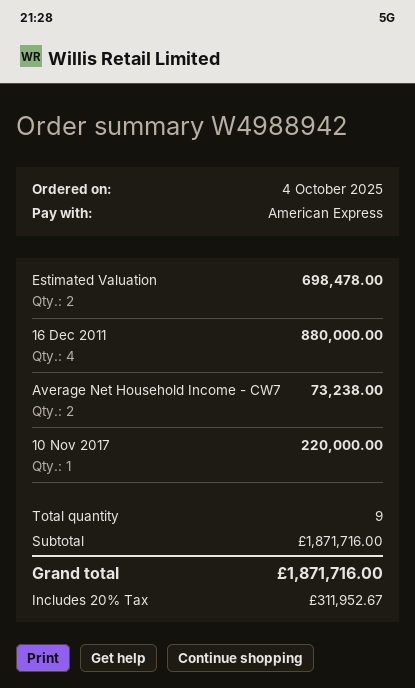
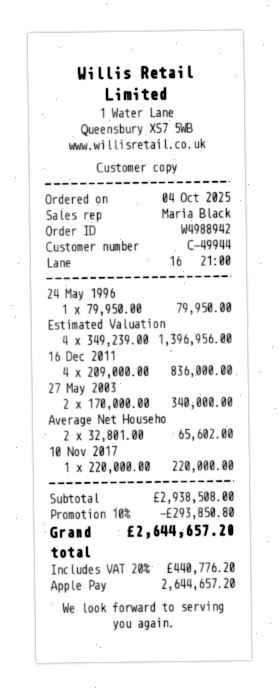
payment method: American Express -> Apple Pay
Estimated Valuation: 2 for 698478.00 -> 4 for 1396956.00
16 Dec 2011: 4 for 880000.00 -> 4 for 836000.00
Average Net Household Income - CW7: 2 for 73238.00 -> 2 for 65602.00
24 May 1996: none -> 1 for 79950.00
27 May 2003: none -> 2 for 340000.00
subtotal: 1871716.00 -> 2938508.00
discount: none -> 10% = 293850.80
tax: 20% = 311952.67 -> 20% = 440776.20
total: 1871716.00 -> 2644657.20

